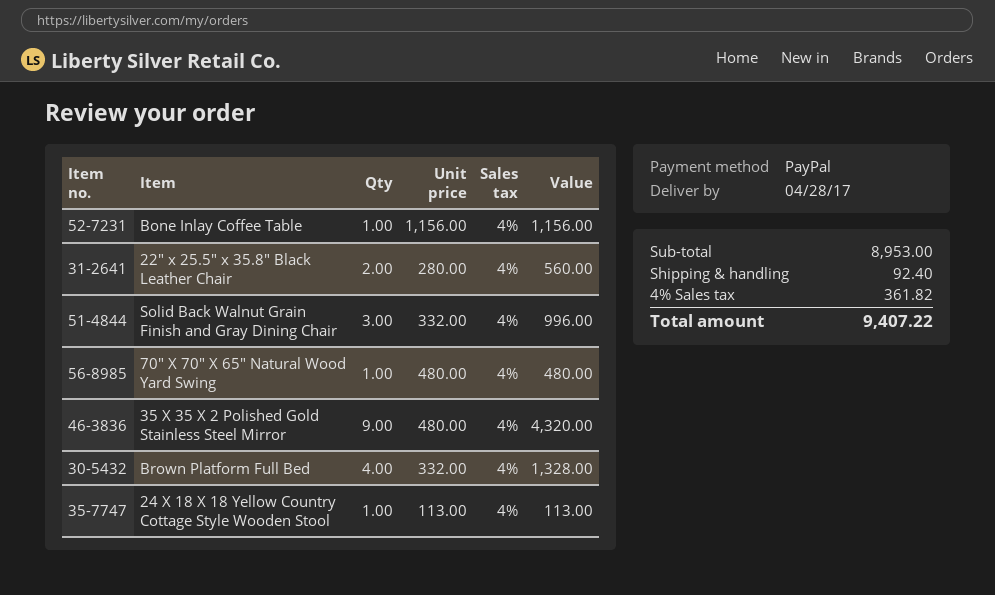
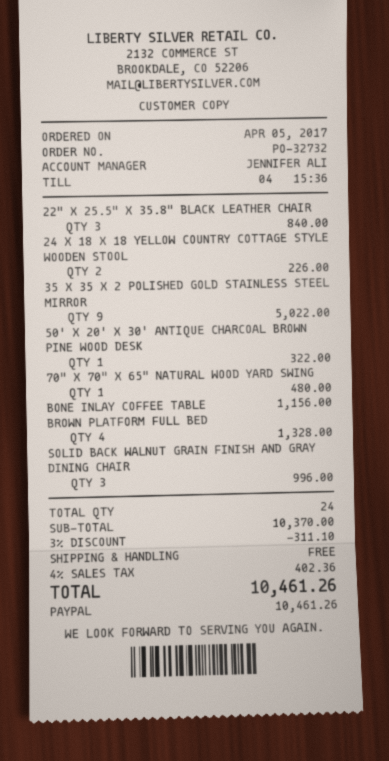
22" x 25.5" x 35.8" Black Leather Chair: 2 for 560.00 -> 3 for 840.00
35 X 35 X 2 Polished Gold Stainless Steel Mirror: 9 for 4320.00 -> 9 for 5022.00
24 X 18 X 18 Yellow Country Cottage Style Wooden Stool: 1 for 113.00 -> 2 for 226.00
50' X 20' X 30' ANTIQUE CHARCOAL BROWN PINE WOOD DESK: none -> 1 for 322.00
subtotal: 8953.00 -> 10370.00
discount: none -> 3% = 311.10
shipping: 92.40 -> 0.00
tax: 4% = 361.82 -> 4% = 402.36
total: 9407.22 -> 10461.26

